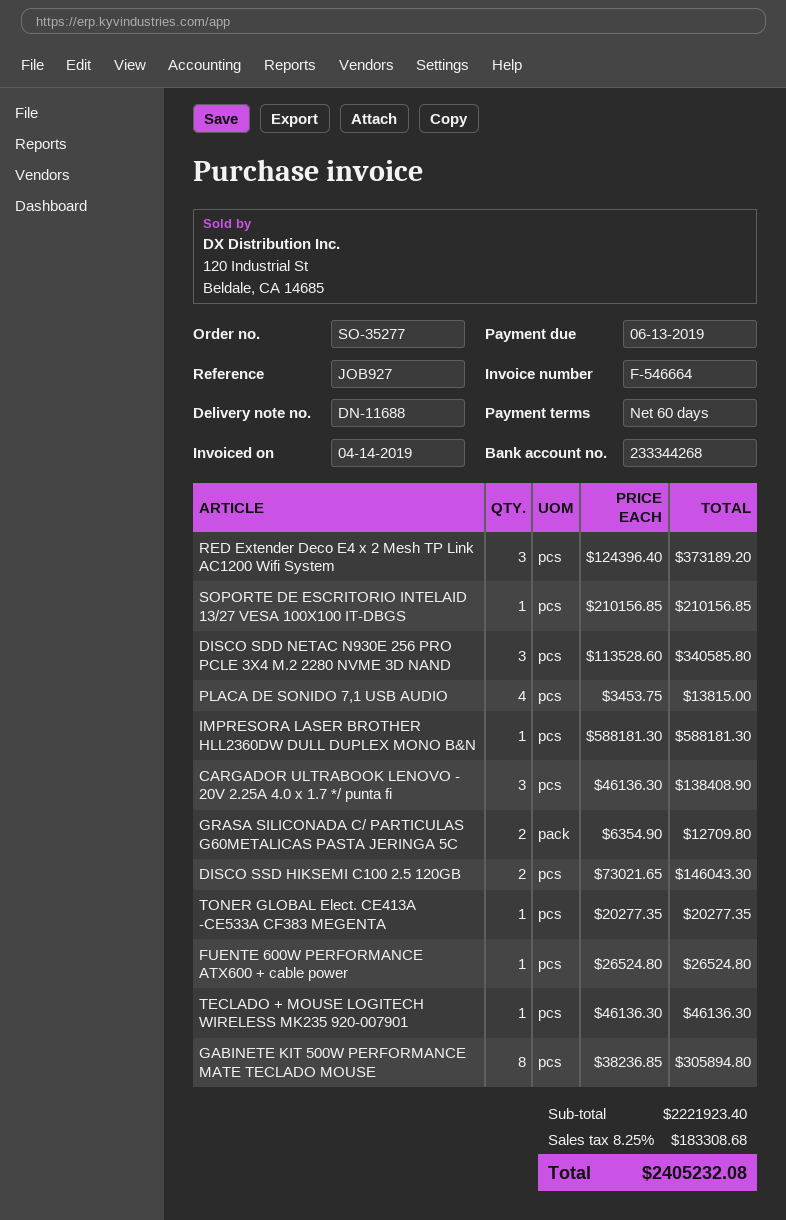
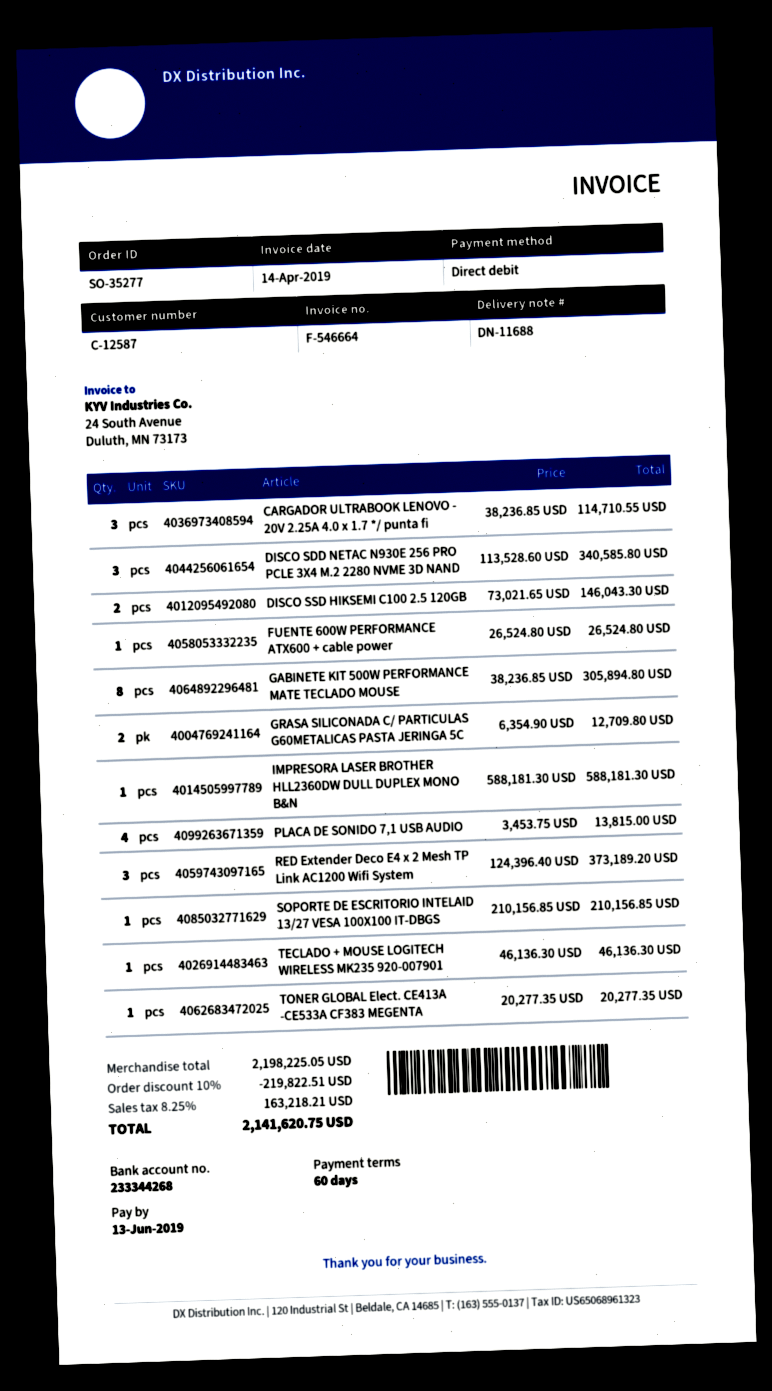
CARGADOR ULTRABOOK LENOVO - 20V 2.25A 4.0 x 1.7 */ punta fi: 3 x 46136.30 = 138408.90 -> 3 x 38236.85 = 114710.55
subtotal: 2221923.40 -> 2198225.05
discount: none -> 10% = 219822.51
tax: 8.25% = 183308.68 -> 8.25% = 163218.21
total: 2405232.08 -> 2141620.75

